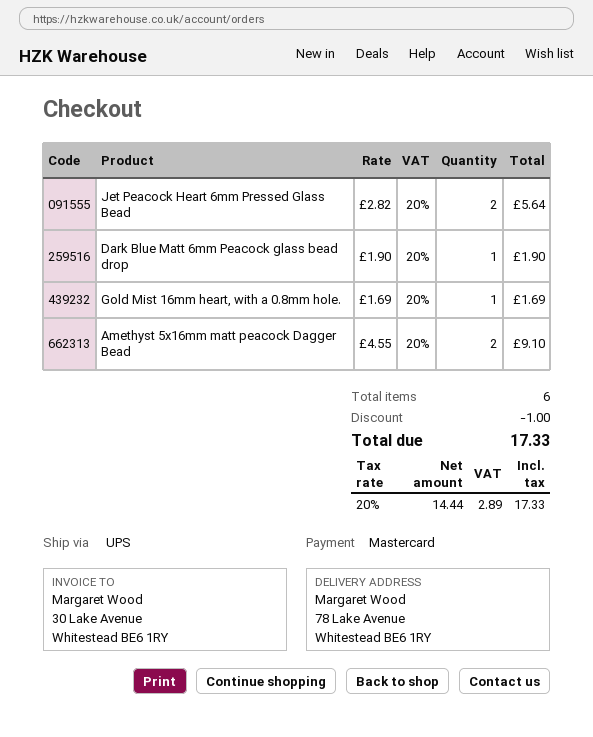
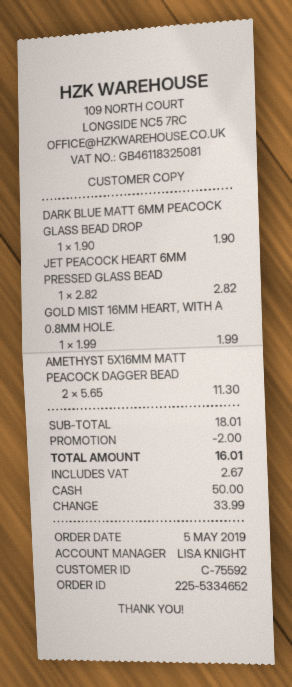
payment method: Mastercard -> cash
Jet Peacock Heart 6mm Pressed Glass Bead: 2 x 2.82 = 5.64 -> 1 x 2.82 = 2.82
Gold Mist 16mm heart, with a 0.8mm hole.: 1 x 1.69 = 1.69 -> 1 x 1.99 = 1.99
Amethyst 5x16mm matt peacock Dagger Bead: 2 x 4.55 = 9.10 -> 2 x 5.65 = 11.30
discount: 1.00 -> 2.00
tax: 2.89 -> 2.67
total: 17.33 -> 16.01

